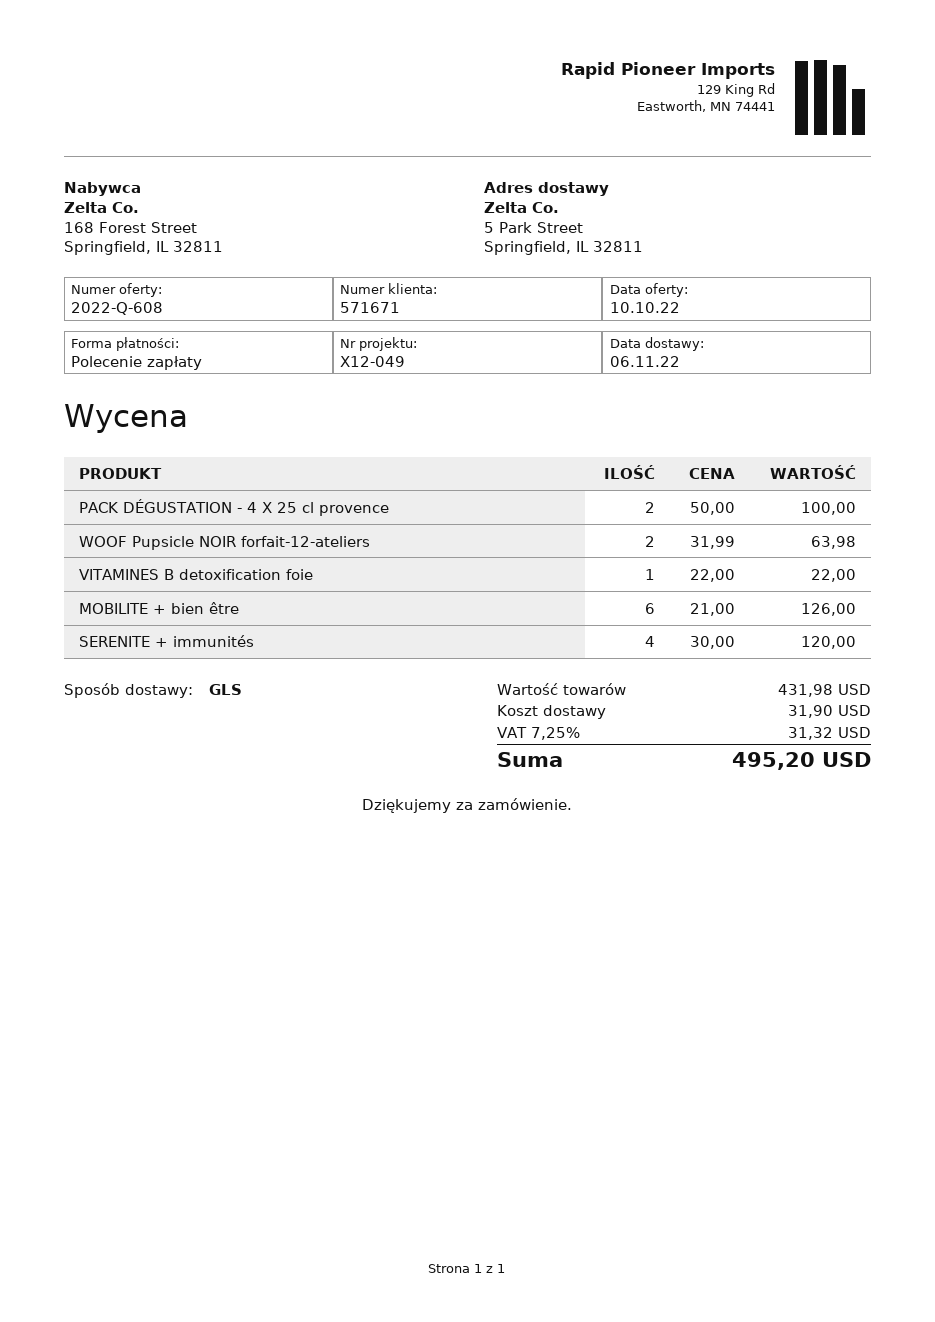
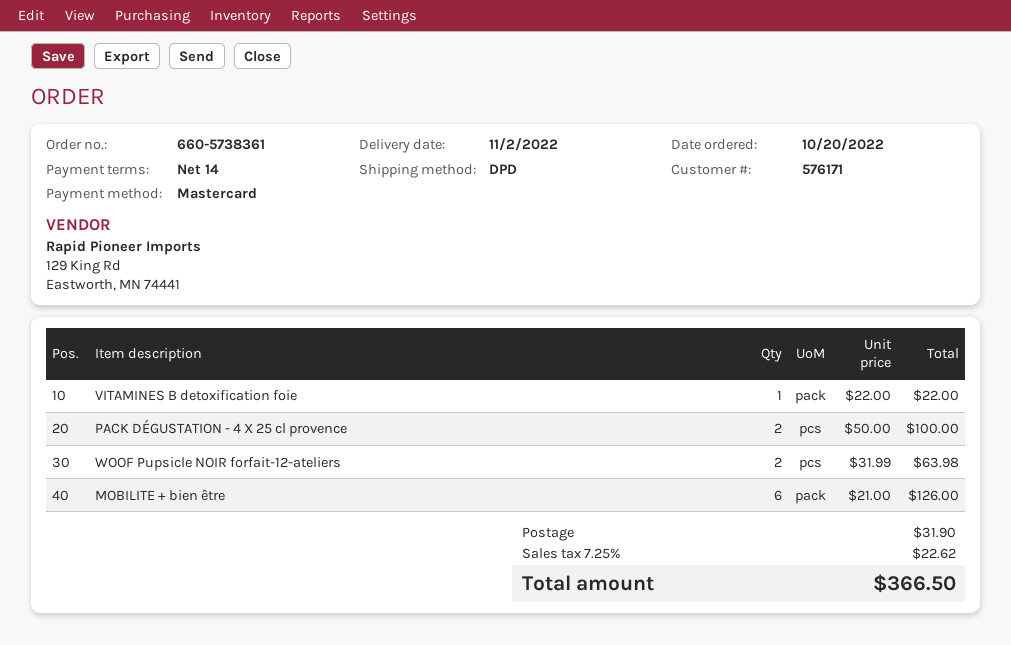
delivery date: 2022-11-06 -> 2022-11-02
customer number: 571671 -> 576171
payment method: direct debit -> Mastercard
shipping method: GLS -> DPD
SERENITE + immunités: 4 x 30.00 = 120.00 -> none
tax: 7.25% = 31.32 -> 7.25% = 22.62
total: 495.20 -> 366.50

